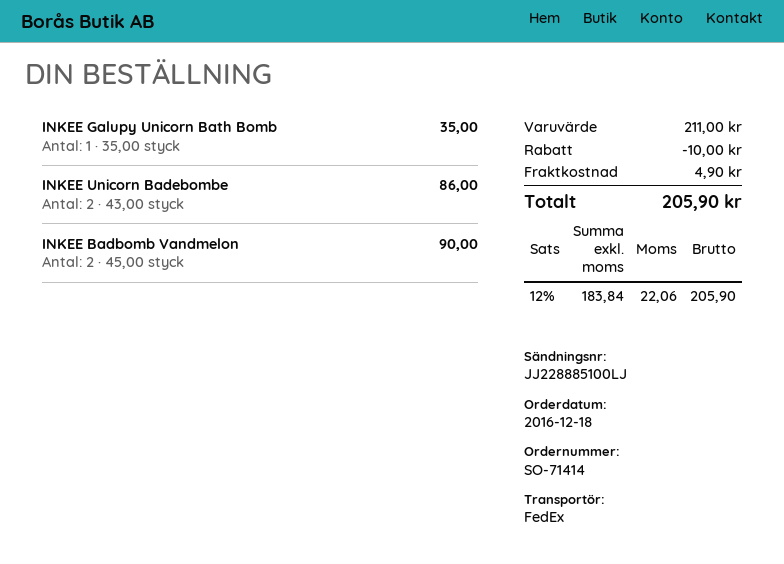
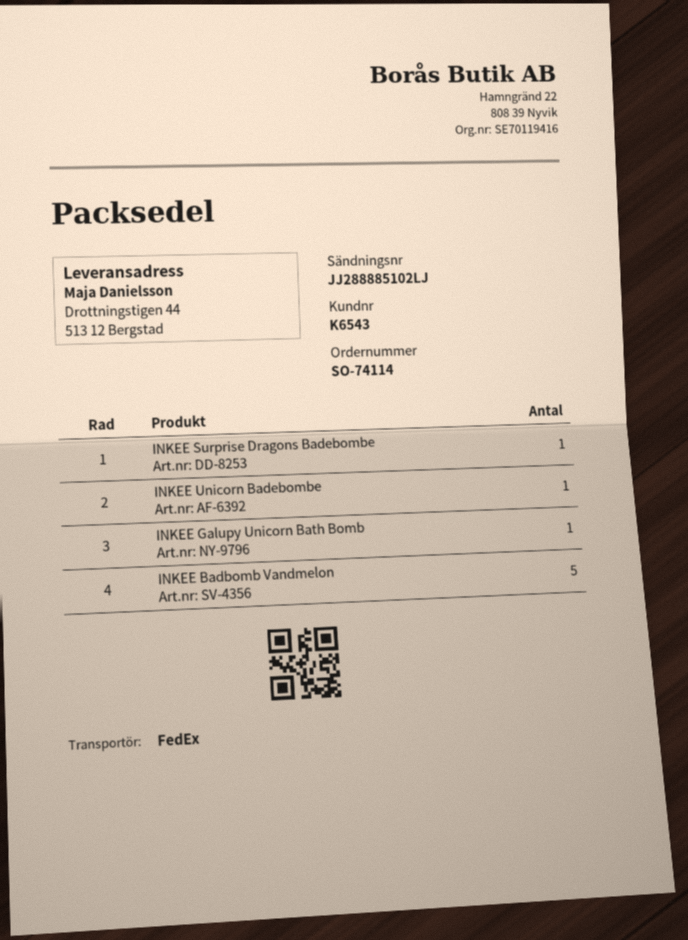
order number: SO-71414 -> SO-74114
tracking number: JJ228885100LJ -> JJ288885102LJ
INKEE Unicorn Badebombe: 2 -> 1
INKEE Badbomb Vandmelon: 2 -> 5
INKEE Surprise Dragons Badebombe: none -> 1

